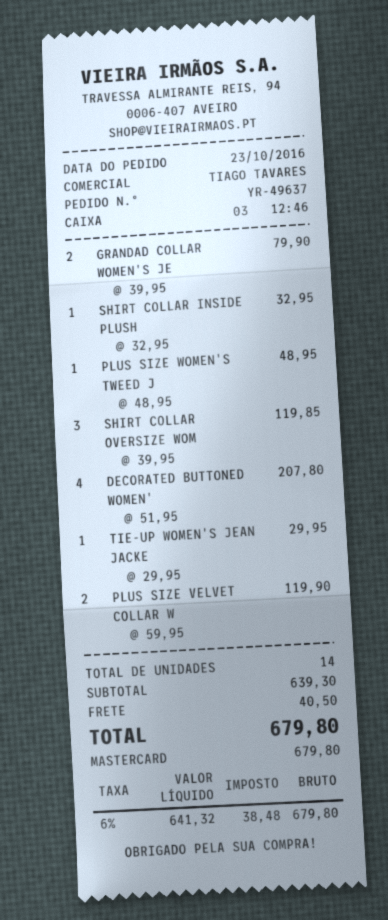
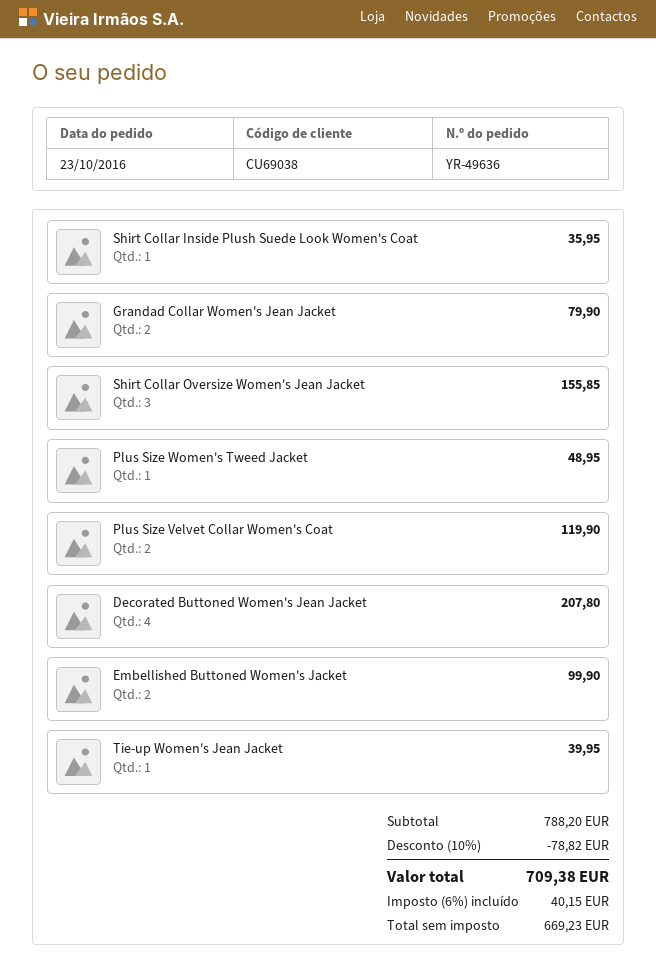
order number: YR-49637 -> YR-49636
SHIRT COLLAR INSIDE PLUSH: 1 for 32.95 -> 1 for 35.95
SHIRT COLLAR OVERSIZE WOM: 3 for 119.85 -> 3 for 155.85
TIE-UP WOMEN'S JEAN JACKE: 1 for 29.95 -> 1 for 39.95
Embellished Buttoned Women's Jacket: none -> 2 for 99.90
subtotal: 639.30 -> 788.20
discount: none -> 10% = 78.82
shipping: 40.50 -> none
net: 641.32 -> 669.23
tax: 6% = 38.48 -> 6% = 40.15
total: 679.80 -> 709.38

